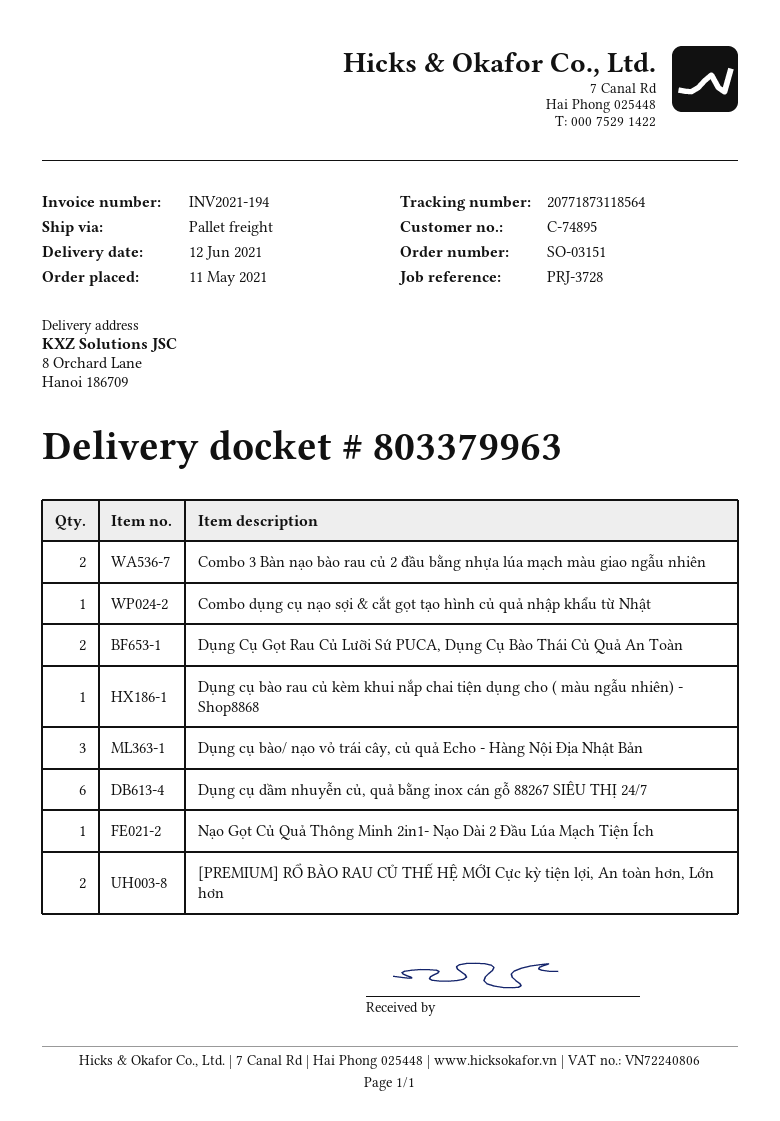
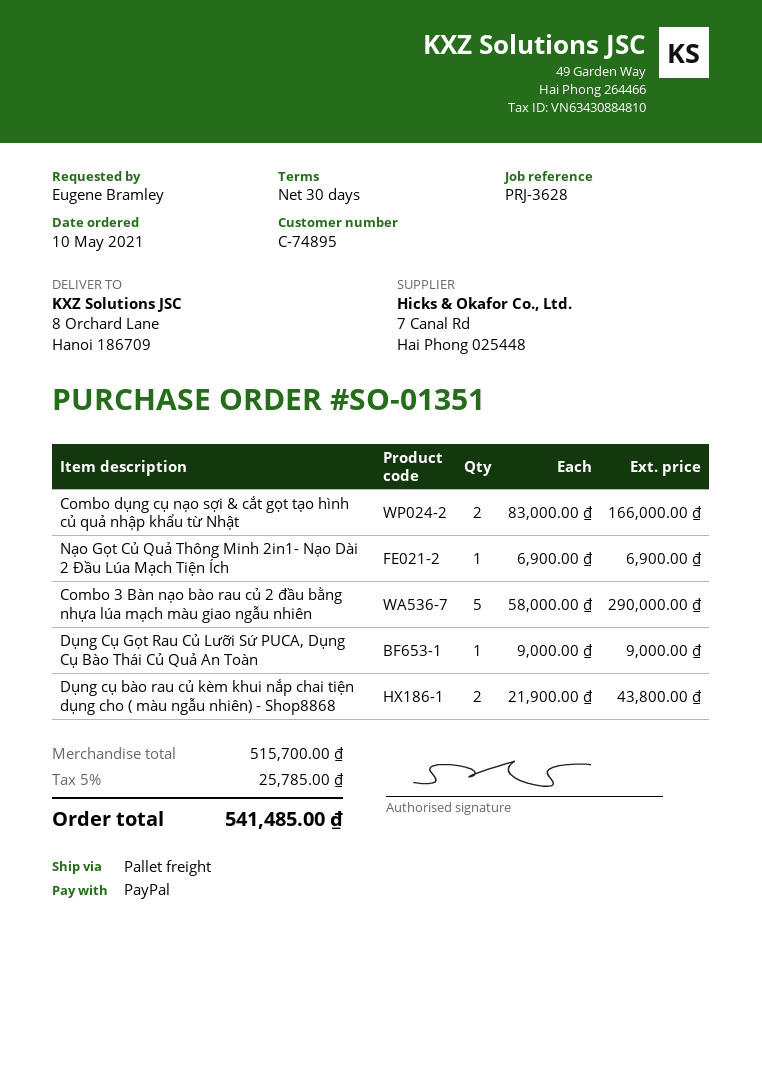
order number: SO-03151 -> SO-01351
order date: 2021-05-11 -> 2021-05-10
reference: PRJ-3728 -> PRJ-3628
Combo 3 Bàn nạo bào rau củ 2 đầu bằng nhựa lúa mạch màu giao ngẫu nhiên: 2 -> 5
Combo dụng cụ nạo sợi & cắt gọt tạo hình củ quả nhập khẩu từ Nhật: 1 -> 2
Dụng Cụ Gọt Rau Củ Lưỡi Sứ PUCA, Dụng Cụ Bào Thái Củ Quả An Toàn: 2 -> 1
Dụng cụ bào rau củ kèm khui nắp chai tiện dụng cho ( màu ngẫu nhiên) - Shop8868: 1 -> 2
Dụng cụ bào/ nạo vỏ trái cây, củ quả Echo - Hàng Nội Địa Nhật Bản: 3 -> none
Dụng cụ dầm nhuyễn củ, quả bằng inox cán gỗ 88267 SIÊU THỊ 24/7: 6 -> none
[PREMIUM] RỔ BÀO RAU CỦ THẾ HỆ MỚI Cực kỳ tiện lợi, An toàn hơn, Lớn hơn: 2 -> none

